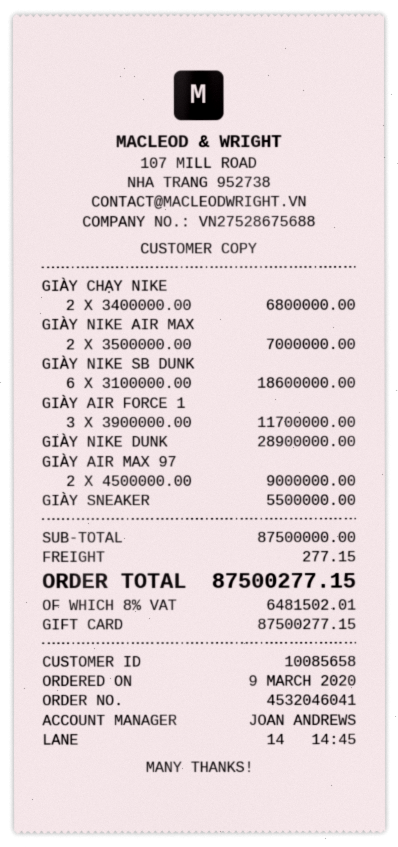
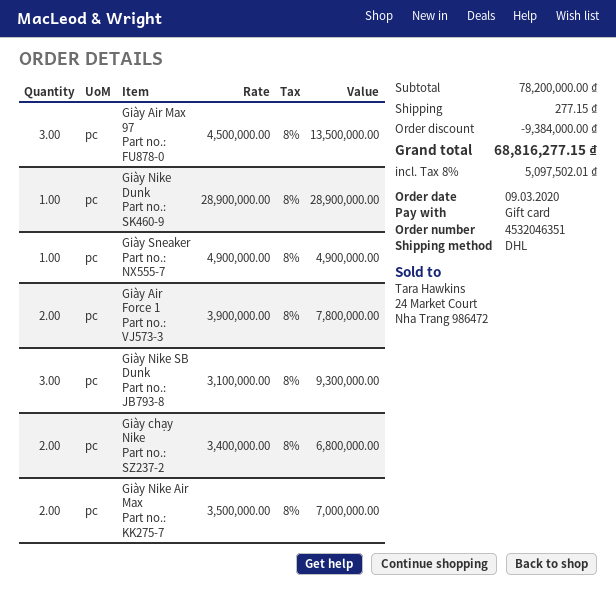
order number: 4532046041 -> 4532046351
GIÀY NIKE SB DUNK: 6 x 3100000.00 = 18600000.00 -> 3 x 3100000.00 = 9300000.00
GIÀY AIR FORCE 1: 3 x 3900000.00 = 11700000.00 -> 2 x 3900000.00 = 7800000.00
GIÀY AIR MAX 97: 2 x 4500000.00 = 9000000.00 -> 3 x 4500000.00 = 13500000.00
GIÀY SNEAKER: 1 x 5500000.00 = 5500000.00 -> 1 x 4900000.00 = 4900000.00
subtotal: 87500000.00 -> 78200000.00
discount: none -> 9384000.00
tax: 8% = 6481502.01 -> 8% = 5097502.01
total: 87500277.15 -> 68816277.15

